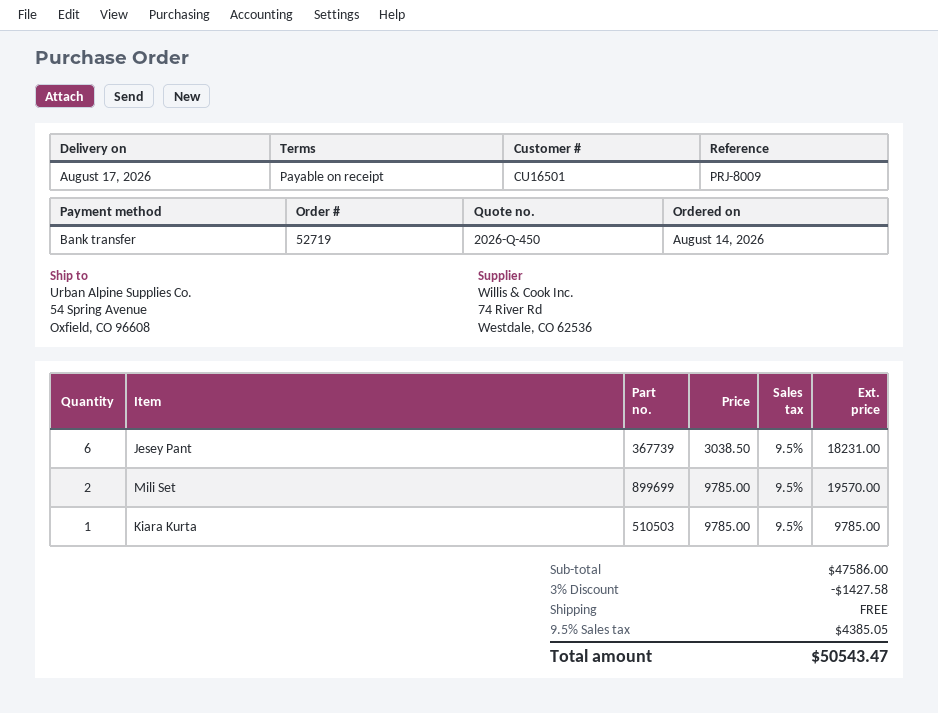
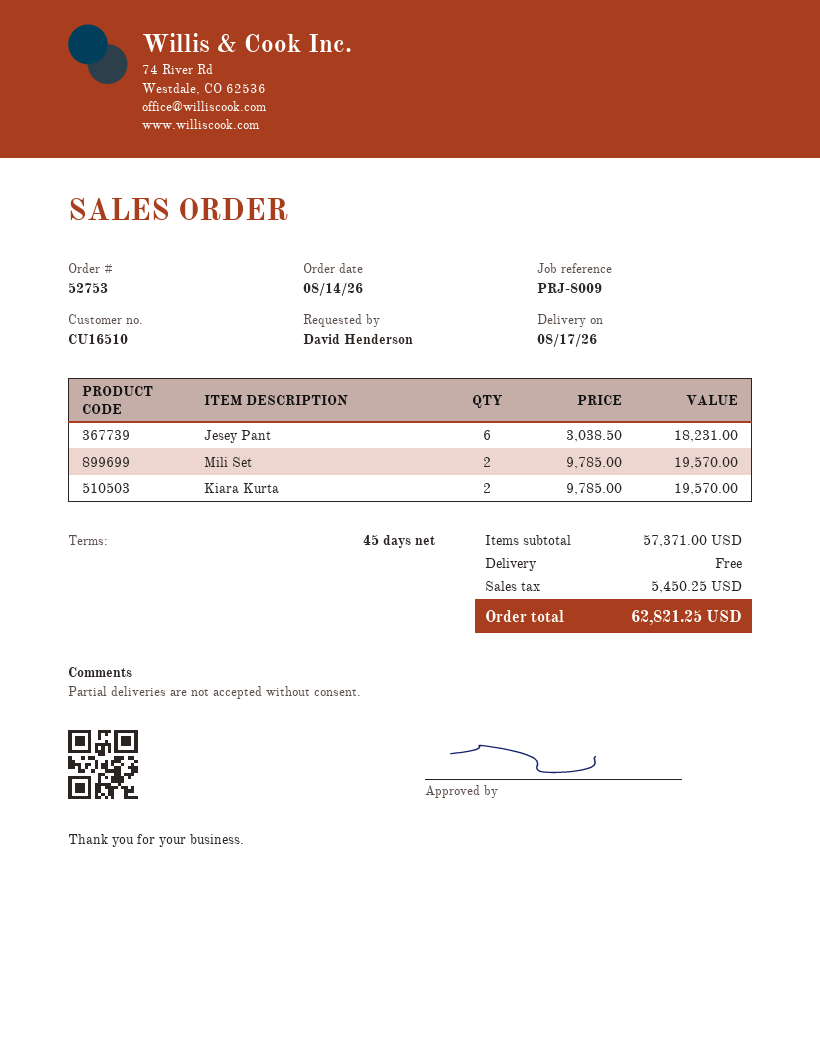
order number: 52719 -> 52753
payment terms: on receipt -> 45 days
customer number: CU16501 -> CU16510
Kiara Kurta: 1 x 9785.00 = 9785.00 -> 2 x 9785.00 = 19570.00
subtotal: 47586.00 -> 57371.00
discount: 3% = 1427.58 -> none
tax: 4385.05 -> 5450.25
total: 50543.47 -> 62821.25

